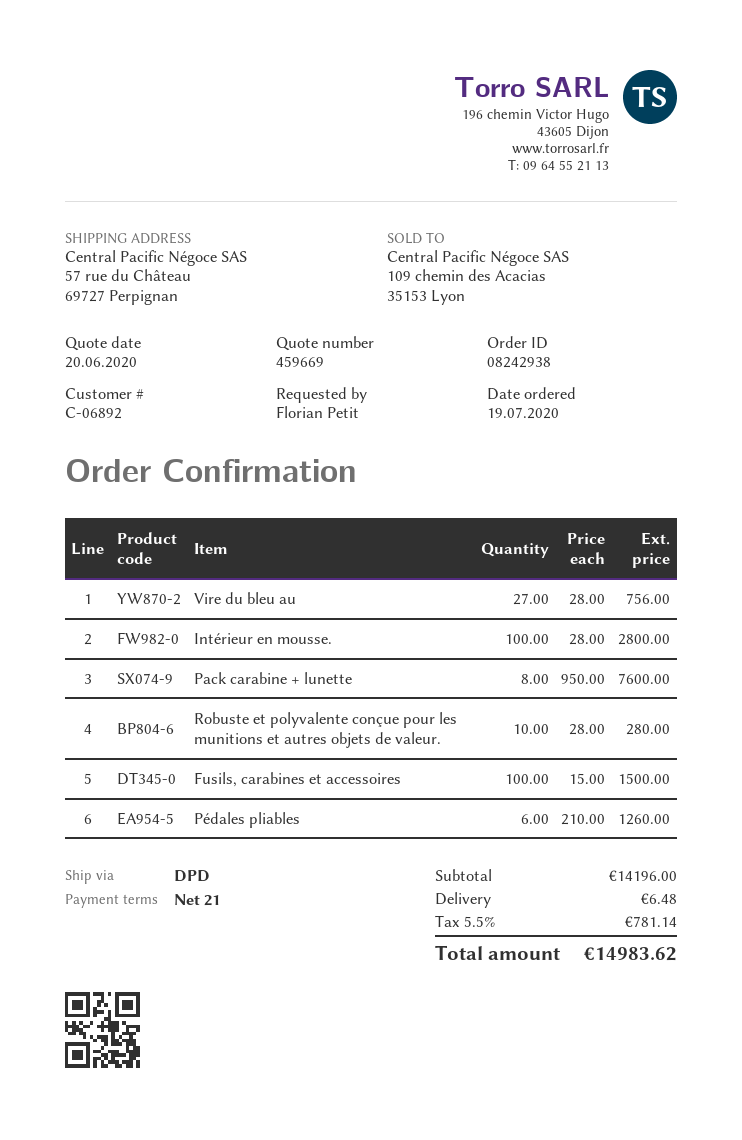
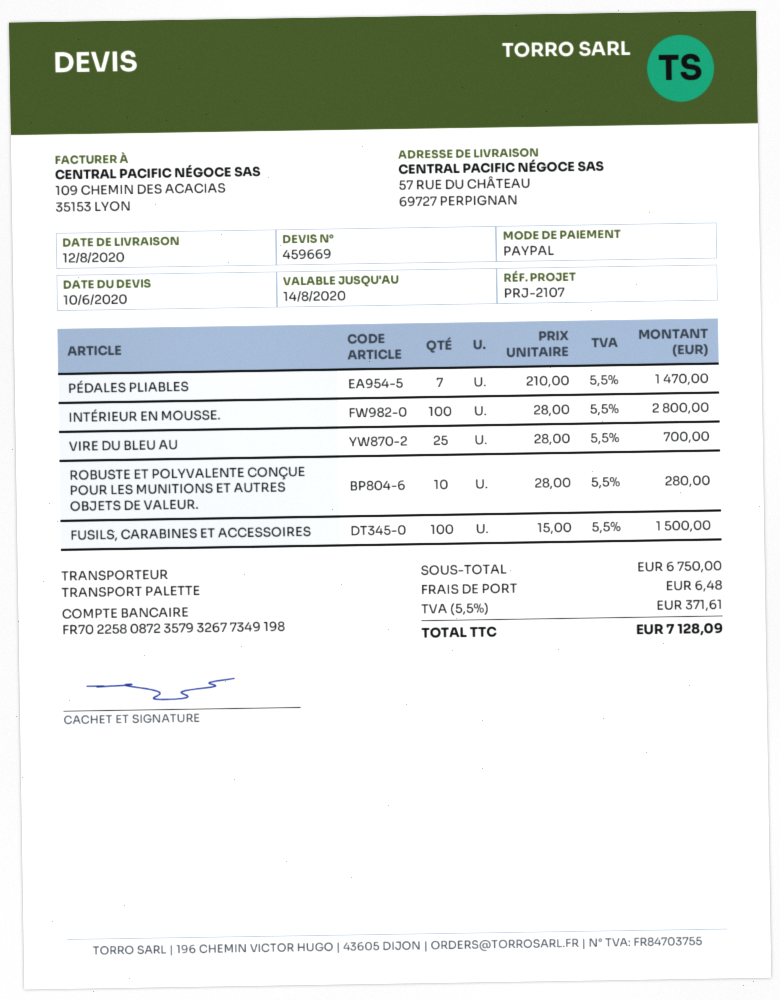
quote date: 2020-06-20 -> 2020-06-10
shipping method: DPD -> pallet freight
Vire du bleu au: 27 x 28.00 = 756.00 -> 25 x 28.00 = 700.00
Pack carabine + lunette: 8 x 950.00 = 7600.00 -> none
Pédales pliables: 6 x 210.00 = 1260.00 -> 7 x 210.00 = 1470.00
subtotal: 14196.00 -> 6750.00
tax: 5.5% = 781.14 -> 5.5% = 371.61
total: 14983.62 -> 7128.09

